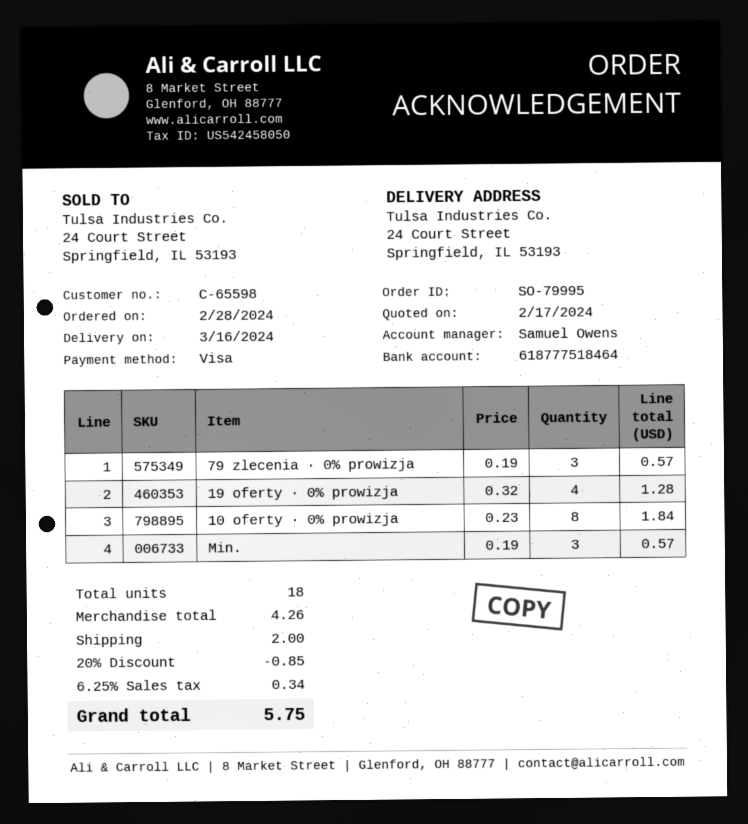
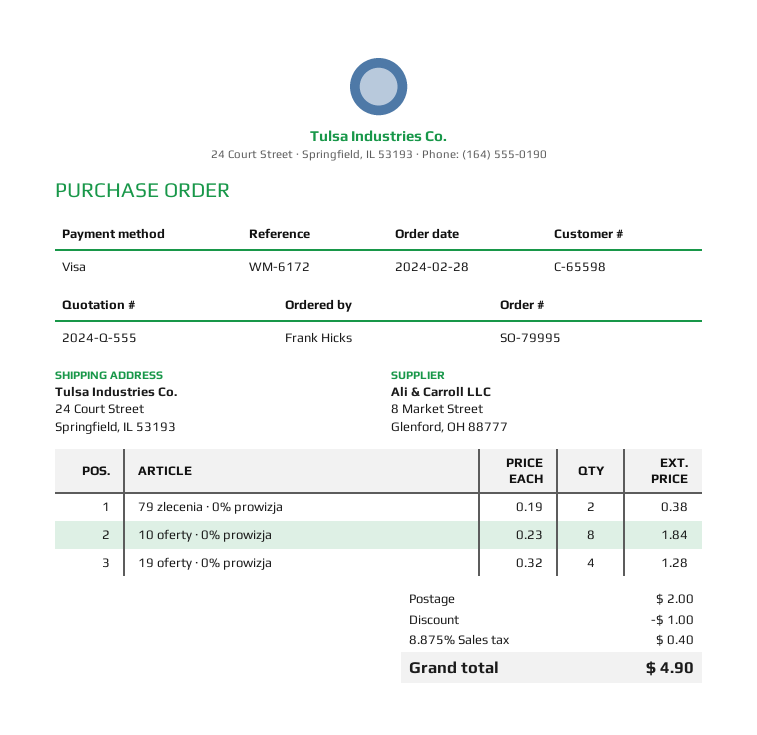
79 zlecenia · 0% prowizja: 3 x 0.19 = 0.57 -> 2 x 0.19 = 0.38
Min.: 3 x 0.19 = 0.57 -> none
discount: 0.85 -> 1.00
tax: 6.25% = 0.34 -> 8.875% = 0.40
total: 5.75 -> 4.90

